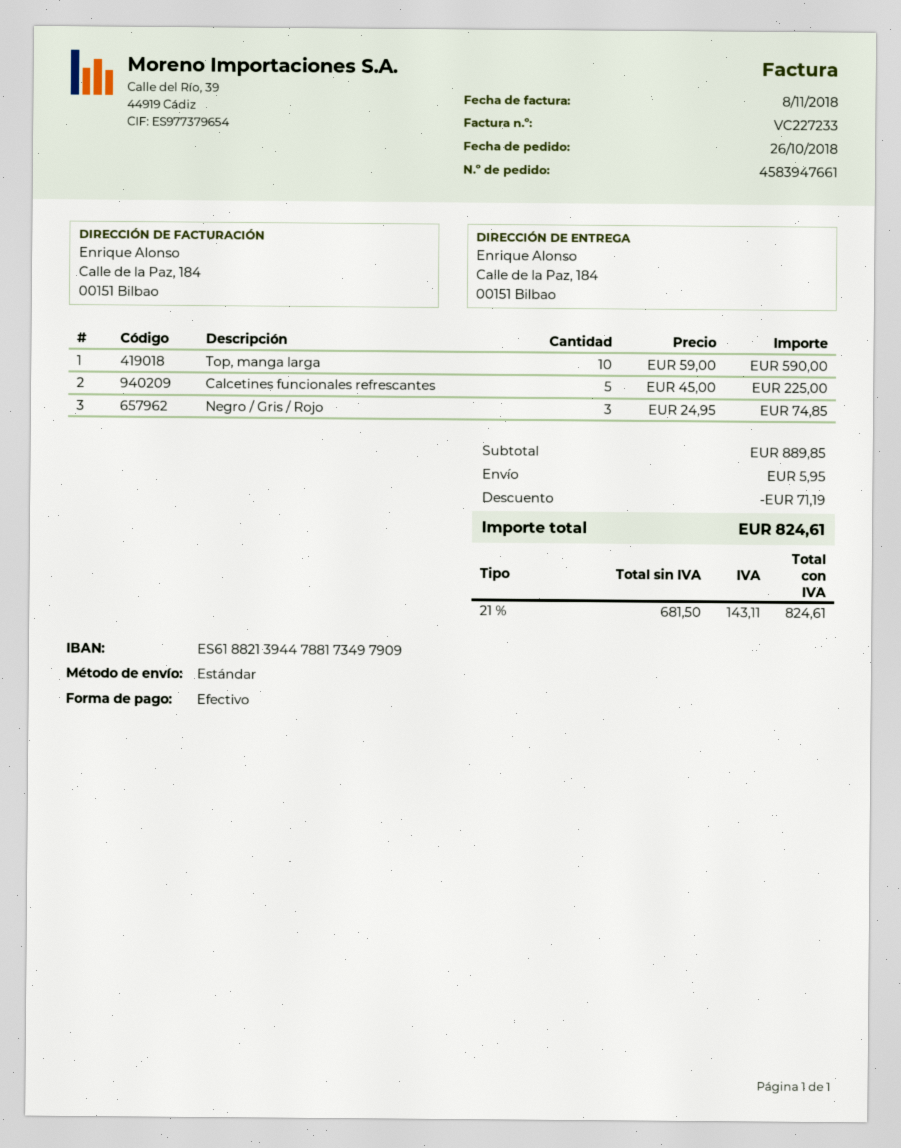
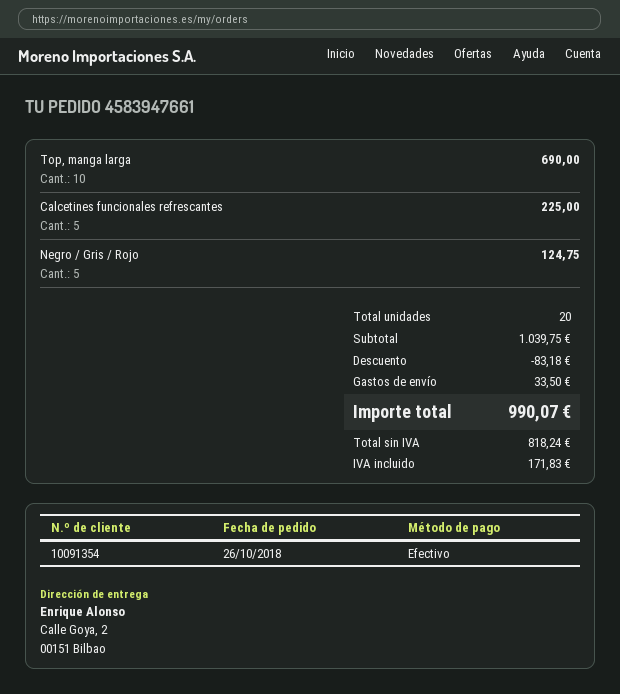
ship to: Calle de la Paz, 184, 00151 Bilbao -> Calle Goya, 2, 00151 Bilbao
Top, manga larga: 10 for 590.00 -> 10 for 690.00
Negro / Gris / Rojo: 3 for 74.85 -> 5 for 124.75
subtotal: 889.85 -> 1039.75
discount: 71.19 -> 83.18
shipping: 5.95 -> 33.50
net: 681.50 -> 818.24
tax: 143.11 -> 171.83
total: 824.61 -> 990.07

